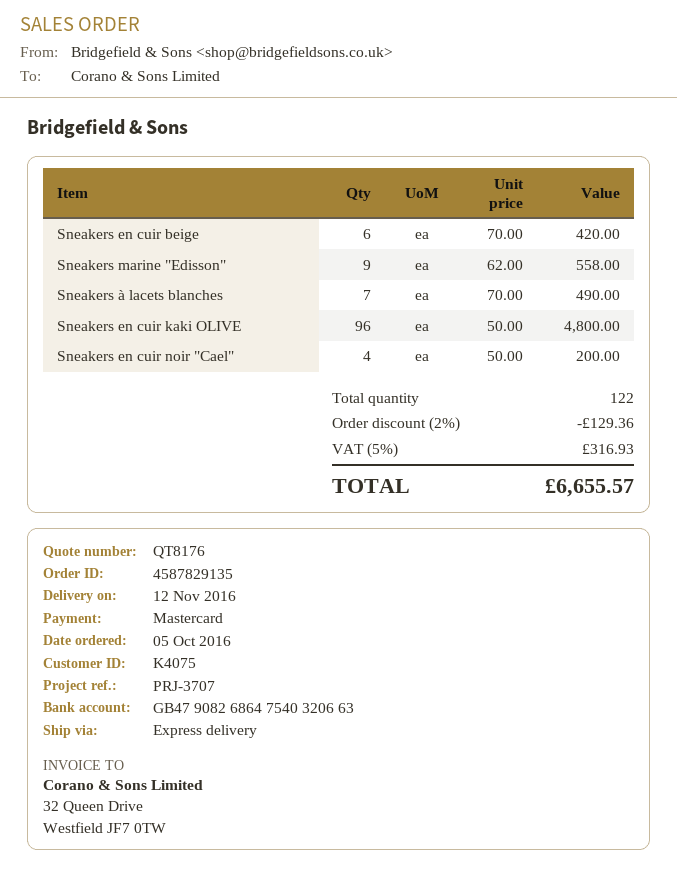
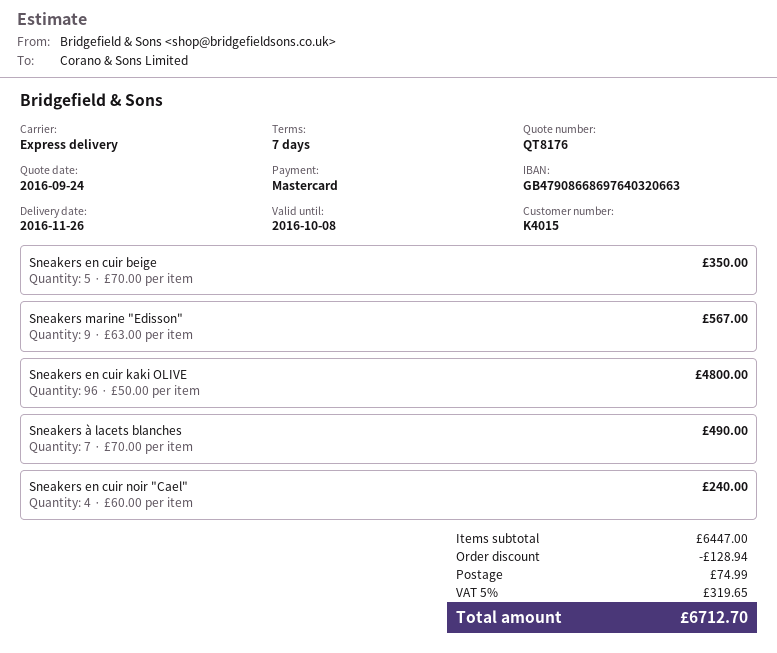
delivery date: 2016-11-12 -> 2016-11-26
customer number: K4075 -> K4015
bank account: GB47908268647540320663 -> GB47908668697640320663
Sneakers en cuir beige: 6 x 70.00 = 420.00 -> 5 x 70.00 = 350.00
Sneakers marine "Edisson": 9 x 62.00 = 558.00 -> 9 x 63.00 = 567.00
Sneakers en cuir noir "Cael": 4 x 50.00 = 200.00 -> 4 x 60.00 = 240.00
discount: 129.36 -> 128.94
shipping: none -> 74.99
tax: 5% = 316.93 -> 5% = 319.65
total: 6655.57 -> 6712.70

